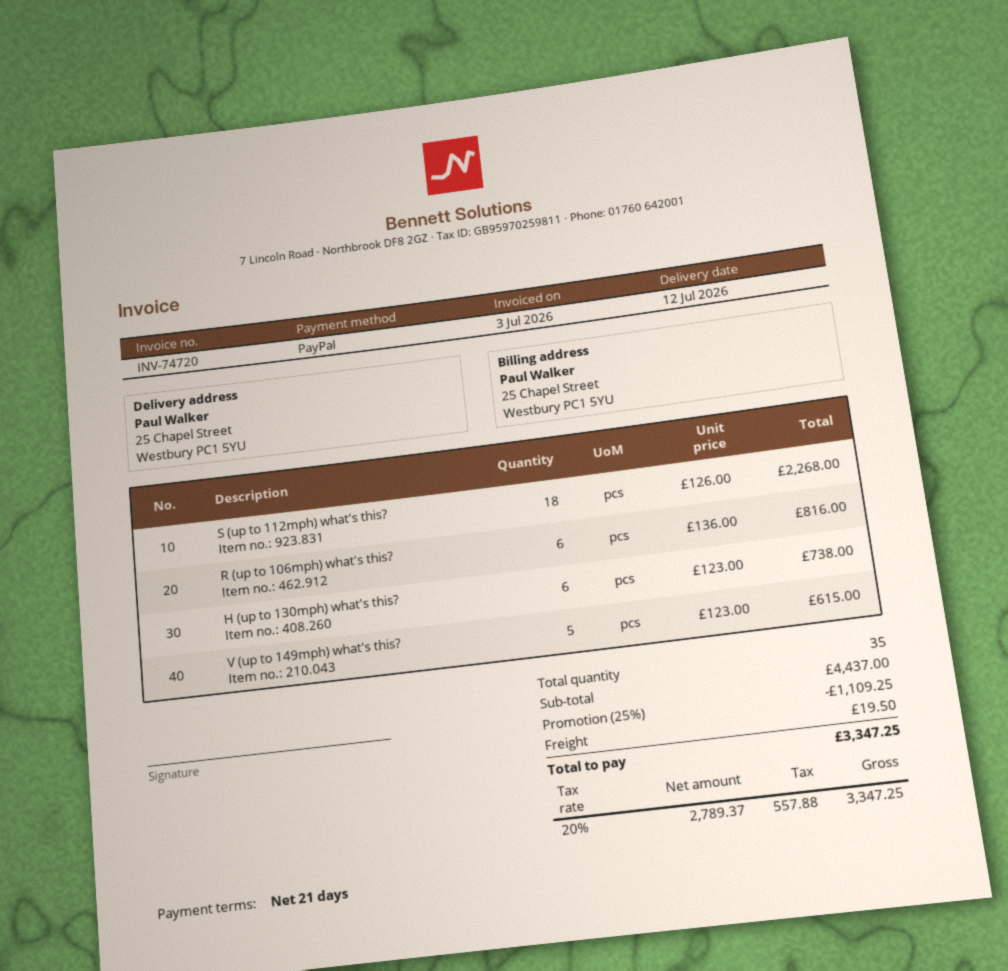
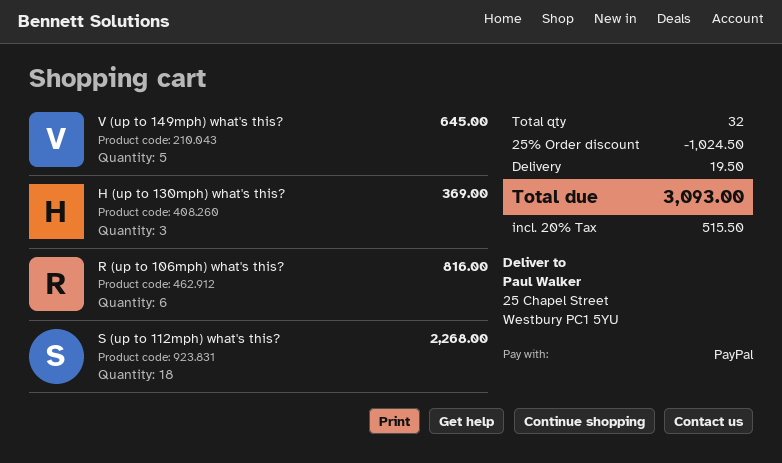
H (up to 130mph) what's this?: 6 for 738.00 -> 3 for 369.00
V (up to 149mph) what's this?: 5 for 615.00 -> 5 for 645.00
total quantity: 35 -> 32
discount: 25% = 1109.25 -> 25% = 1024.50
tax: 20% = 557.88 -> 20% = 515.50
total: 3347.25 -> 3093.00

